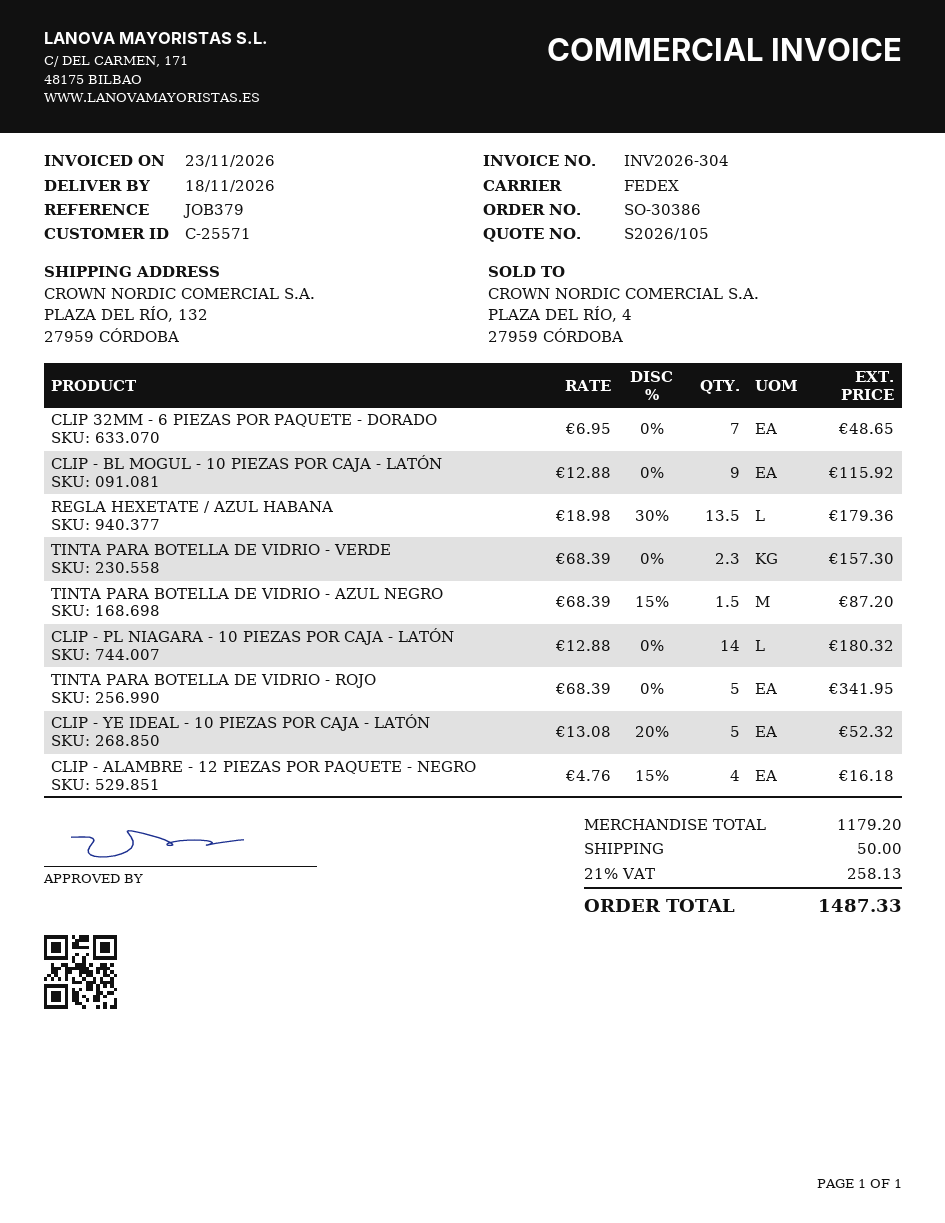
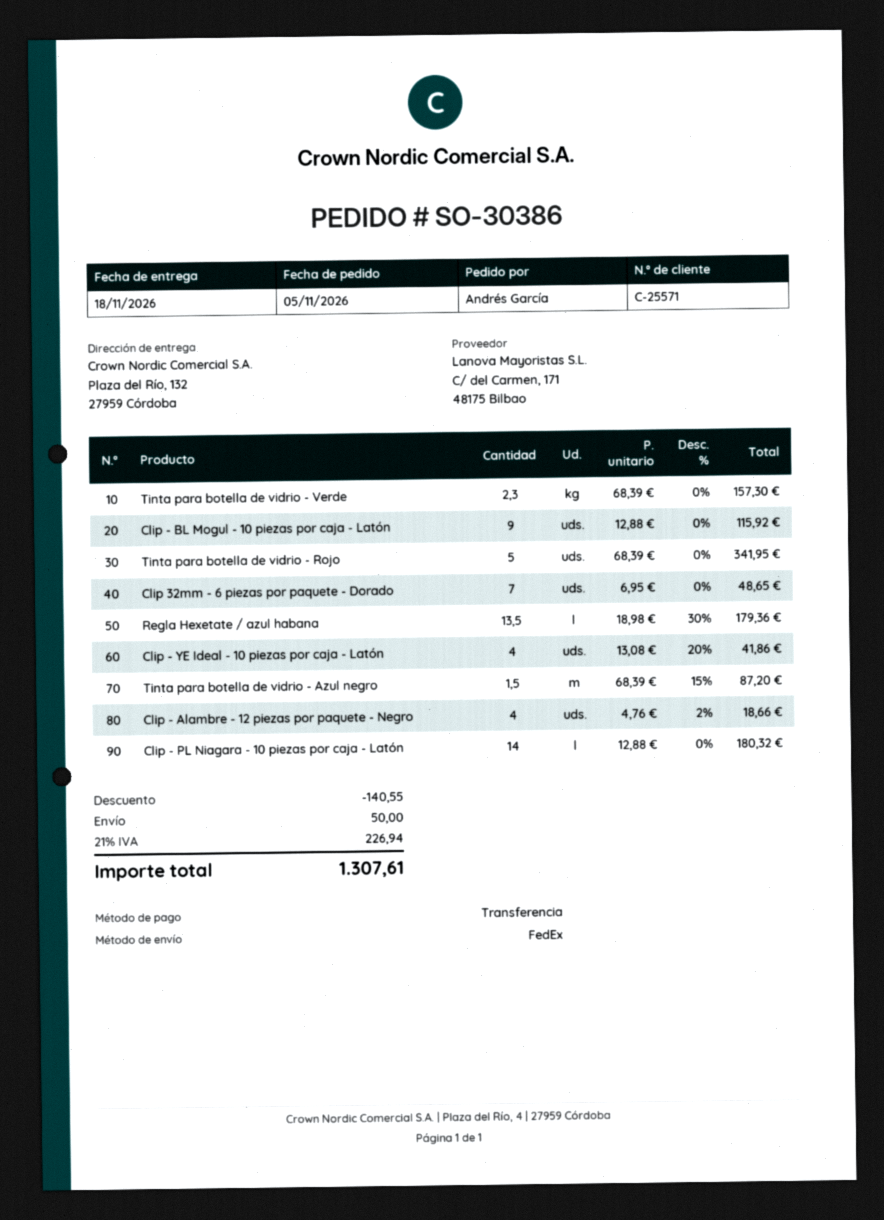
CLIP - YE IDEAL - 10 PIEZAS POR CAJA - LATÓN: 5 x 13.08 - 20% = 52.32 -> 4 x 13.08 - 20% = 41.86
CLIP - ALAMBRE - 12 PIEZAS POR PAQUETE - NEGRO: 4 x 4.76 - 15% = 16.18 -> 4 x 4.76 - 2% = 18.66
discount: none -> 140.55
tax: 21% = 258.13 -> 21% = 226.94
total: 1487.33 -> 1307.61

